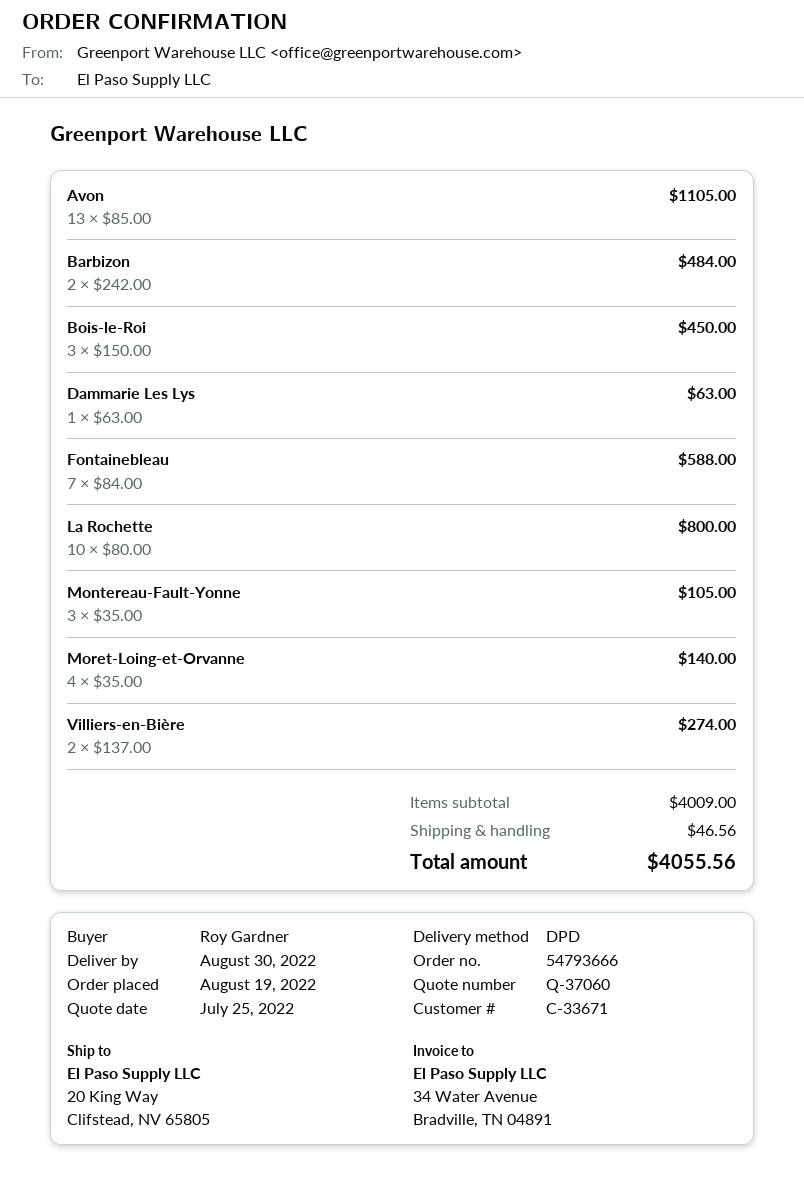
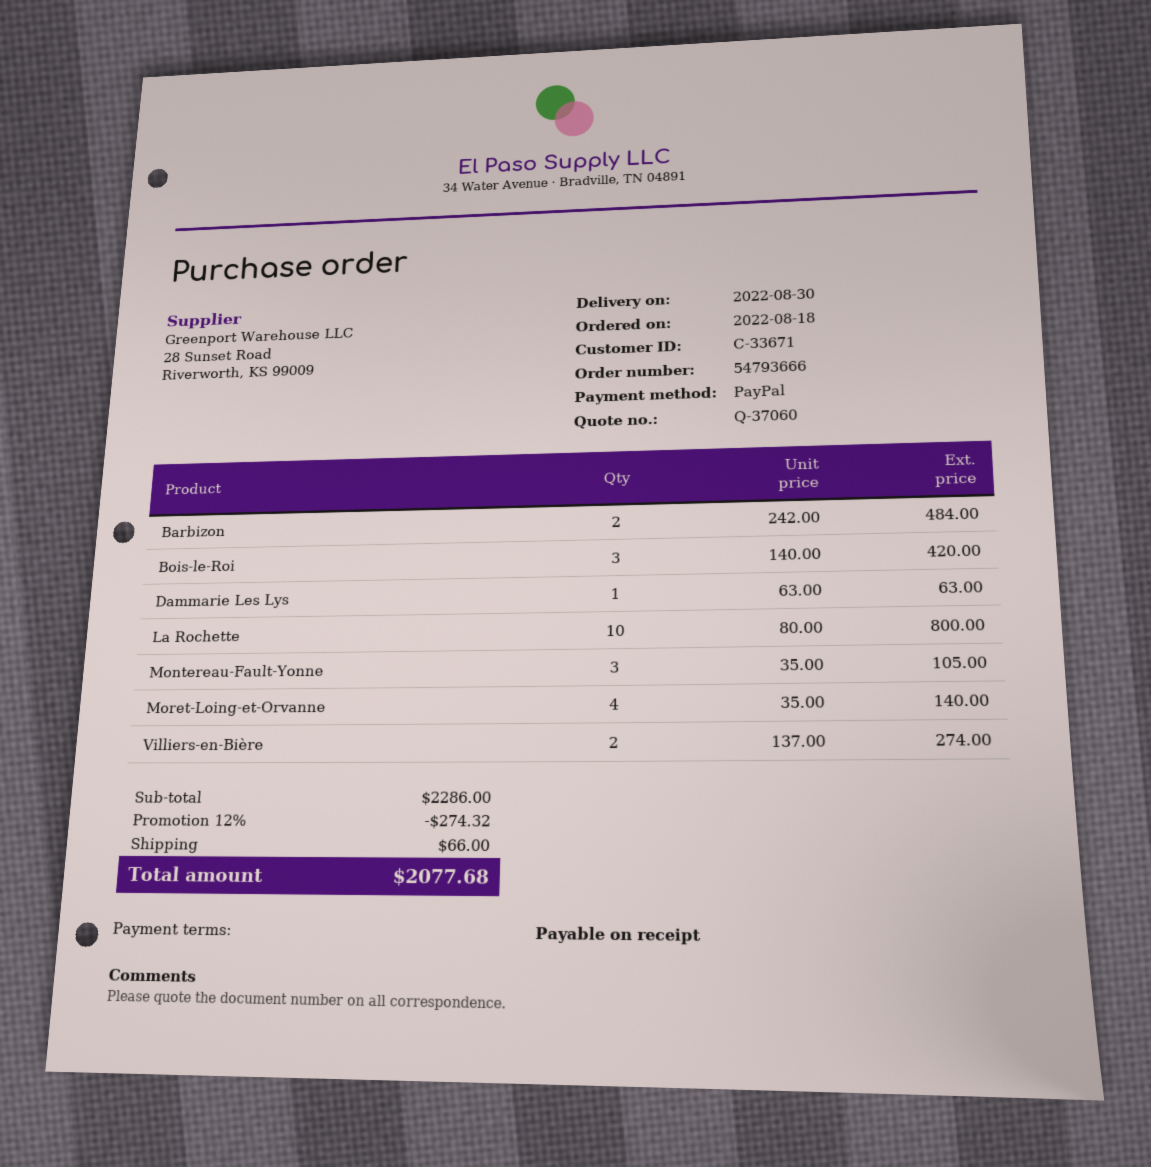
order date: 2022-08-19 -> 2022-08-18
Avon: 13 x 85.00 = 1105.00 -> none
Bois-le-Roi: 3 x 150.00 = 450.00 -> 3 x 140.00 = 420.00
Fontainebleau: 7 x 84.00 = 588.00 -> none
subtotal: 4009.00 -> 2286.00
discount: none -> 12% = 274.32
shipping: 46.56 -> 66.00
total: 4055.56 -> 2077.68

